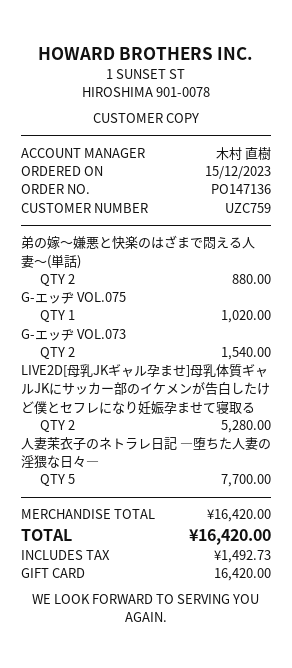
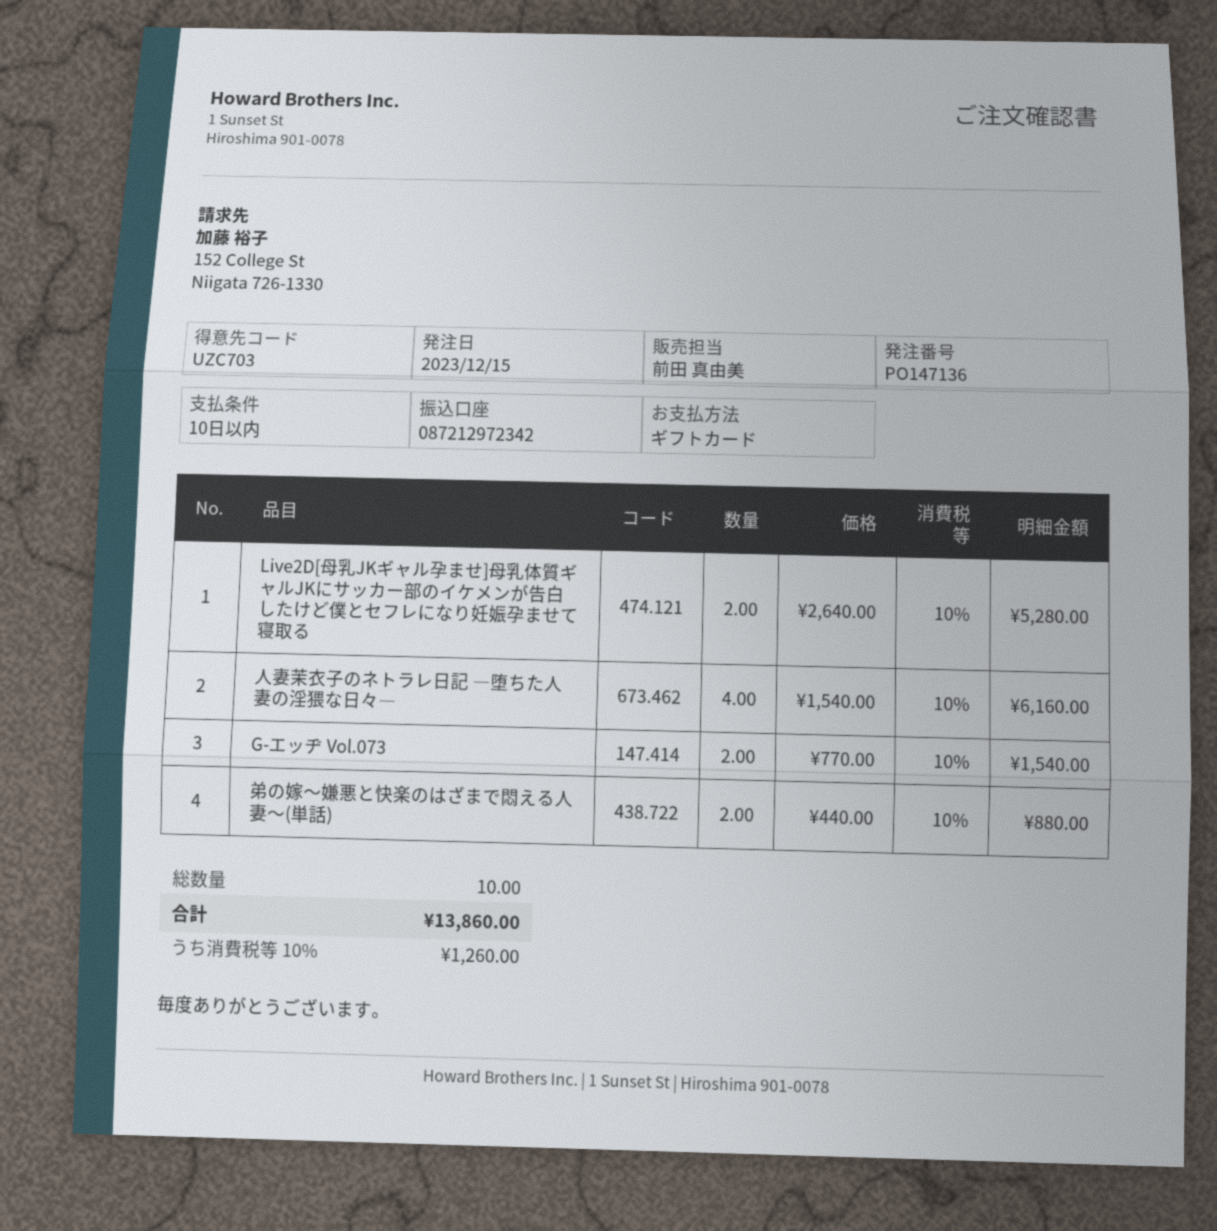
customer number: UZC759 -> UZC703
sales rep: 木村 直樹 -> 前田 真由美
G-エッヂ VOL.075: 1 for 1020.00 -> none
人妻茉衣子のネトラレ日記 ―堕ちた人妻の淫猥な日々―: 5 for 7700.00 -> 4 for 6160.00
tax: 1492.73 -> 1260.00
total: 16420.00 -> 13860.00

